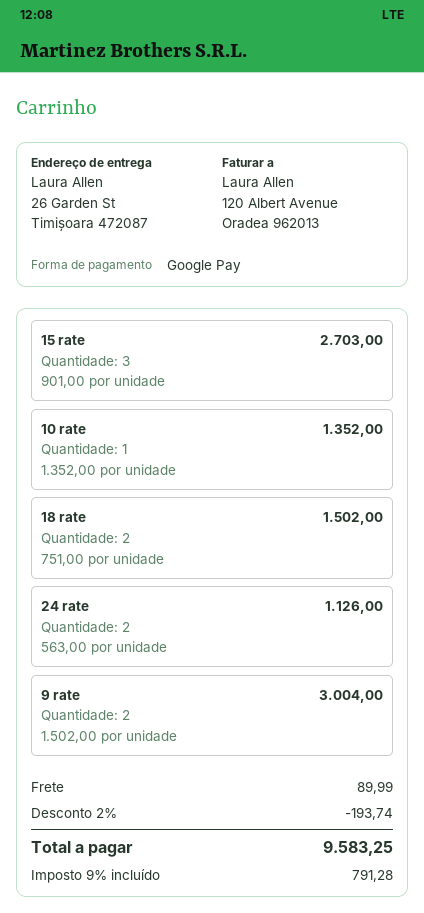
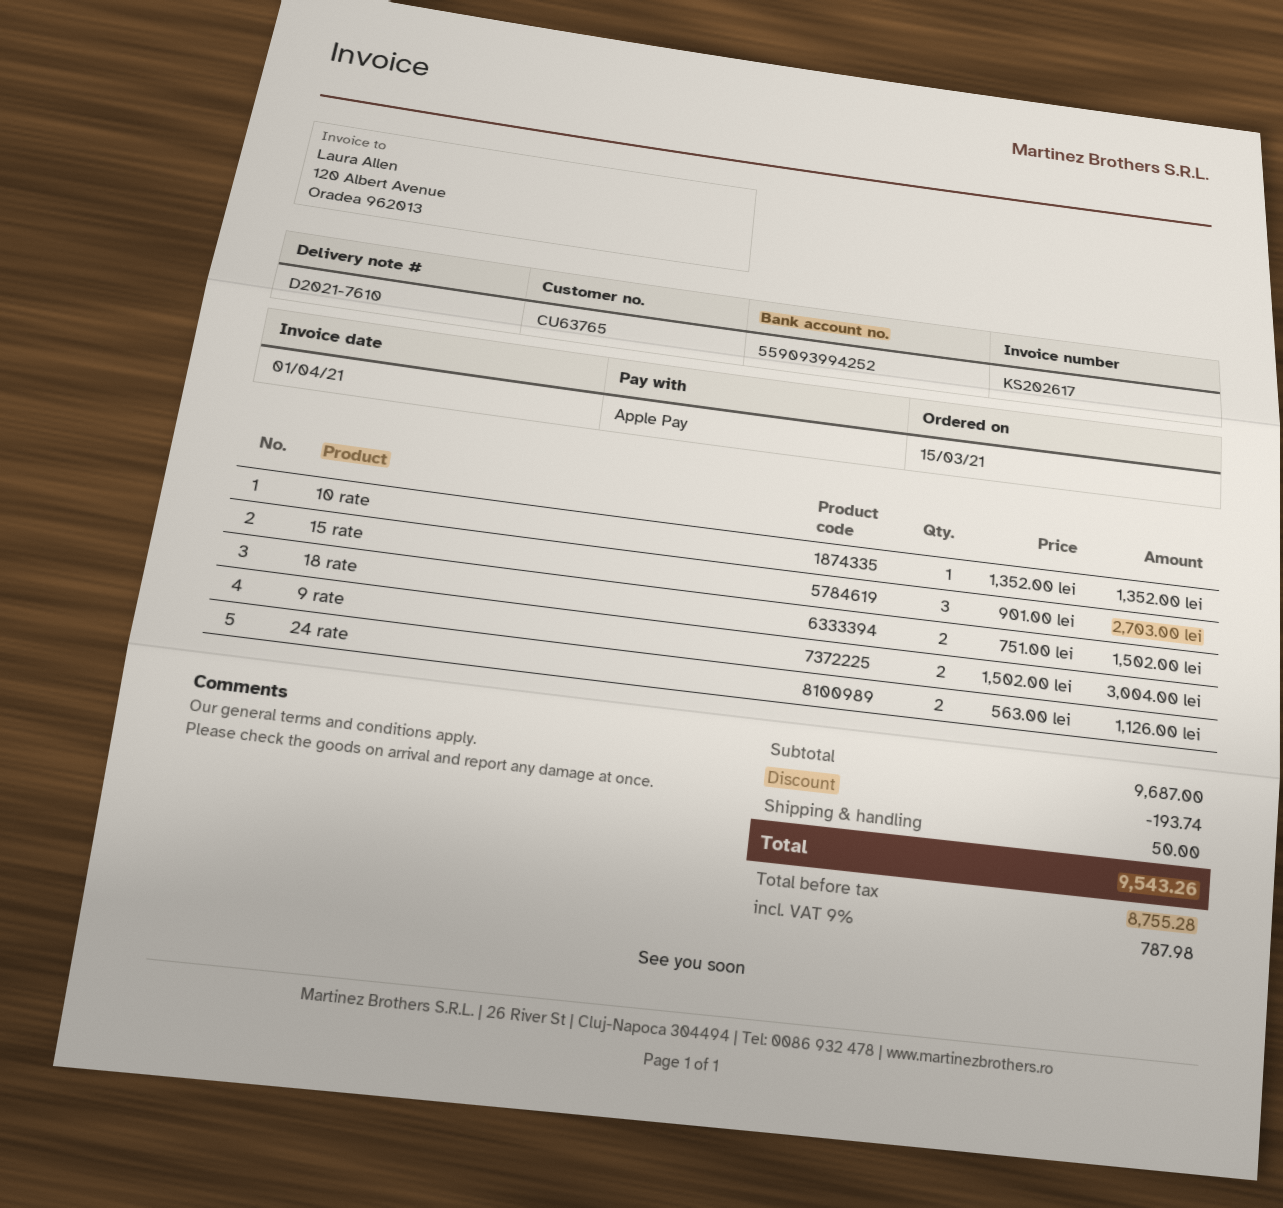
payment method: Google Pay -> Apple Pay
shipping: 89.99 -> 50.00
tax: 9% = 791.28 -> 9% = 787.98
total: 9583.25 -> 9543.26

